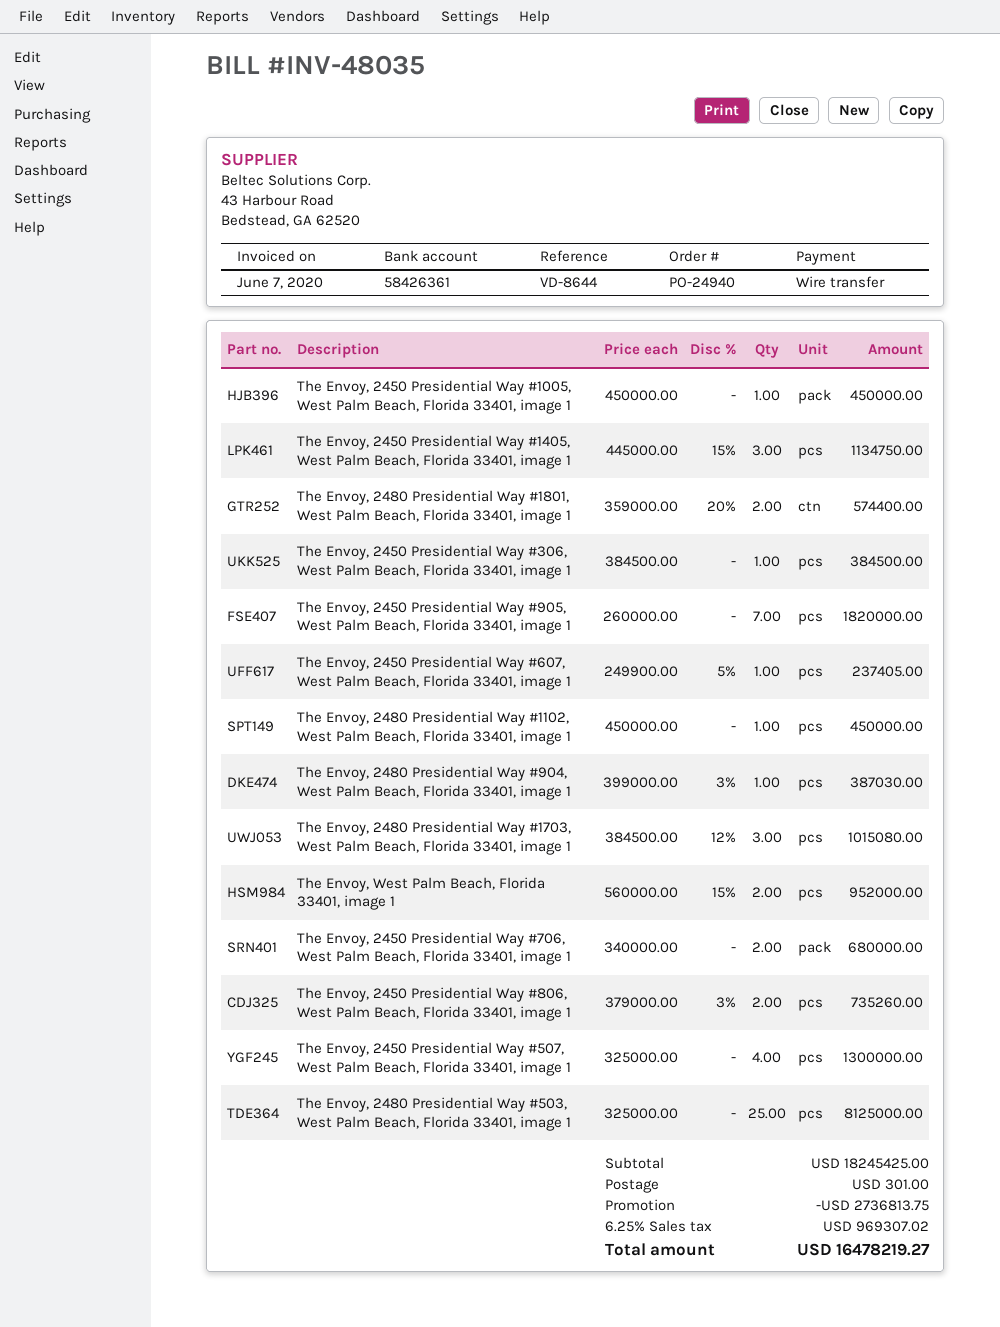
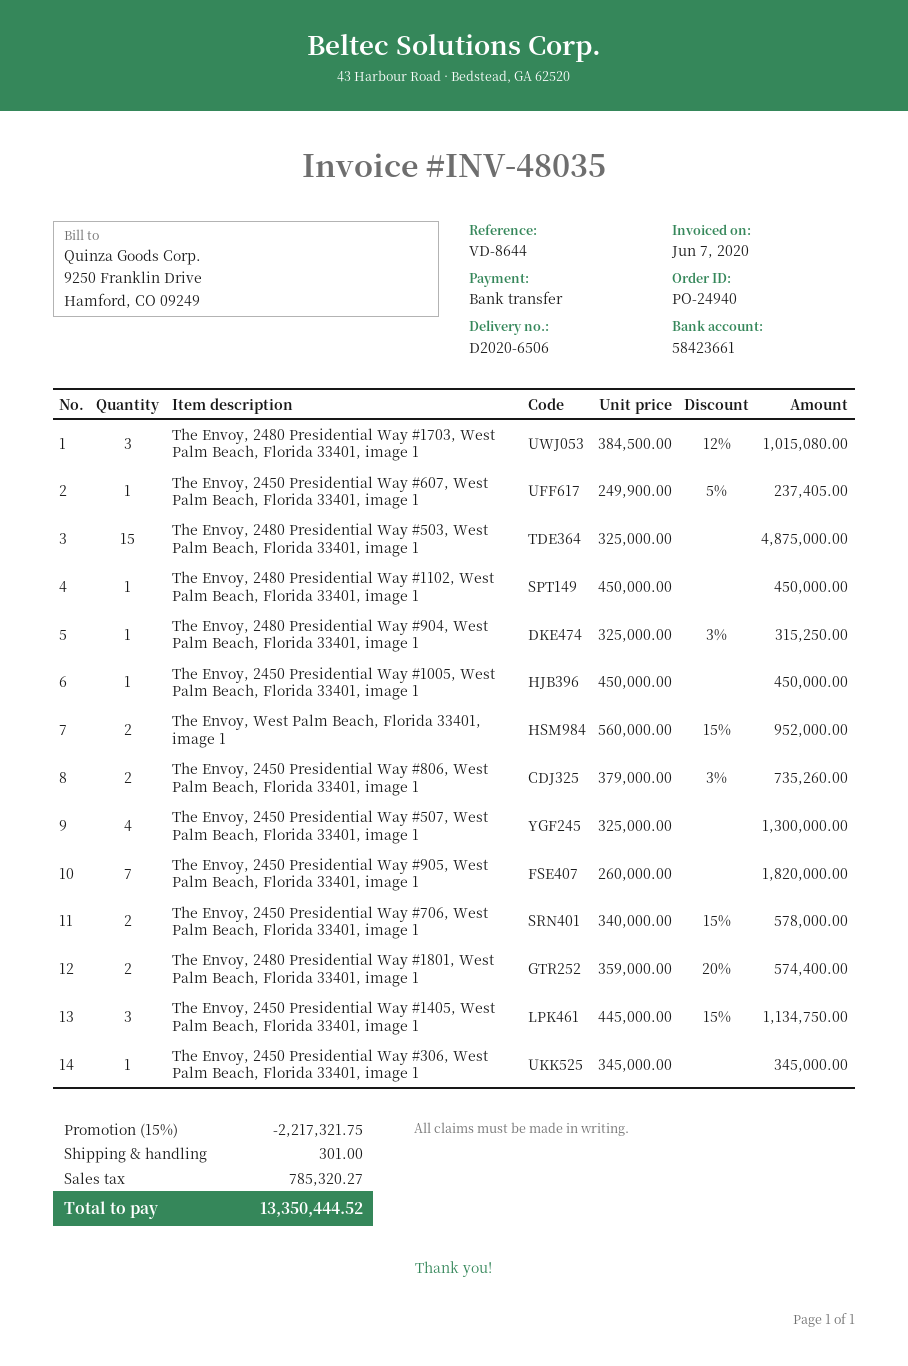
bank account: 58426361 -> 58423661
The Envoy, 2450 Presidential Way #306, West Palm Beach, Florida 33401, image 1: 1 x 384500.00 = 384500.00 -> 1 x 345000.00 = 345000.00
The Envoy, 2480 Presidential Way #904, West Palm Beach, Florida 33401, image 1: 1 x 399000.00 - 3% = 387030.00 -> 1 x 325000.00 - 3% = 315250.00
The Envoy, 2450 Presidential Way #706, West Palm Beach, Florida 33401, image 1: 2 x 340000.00 = 680000.00 -> 2 x 340000.00 - 15% = 578000.00
The Envoy, 2480 Presidential Way #503, West Palm Beach, Florida 33401, image 1: 25 x 325000.00 = 8125000.00 -> 15 x 325000.00 = 4875000.00
discount: 2736813.75 -> 2217321.75
tax: 969307.02 -> 785320.27
total: 16478219.27 -> 13350444.52

